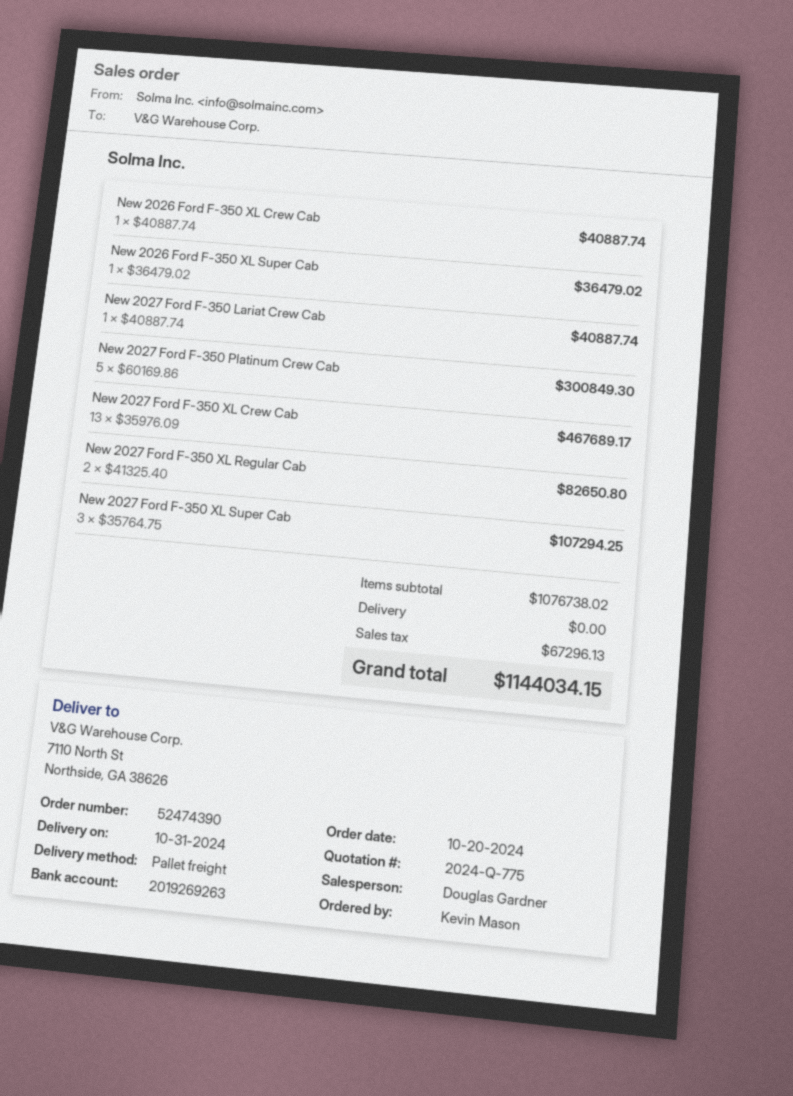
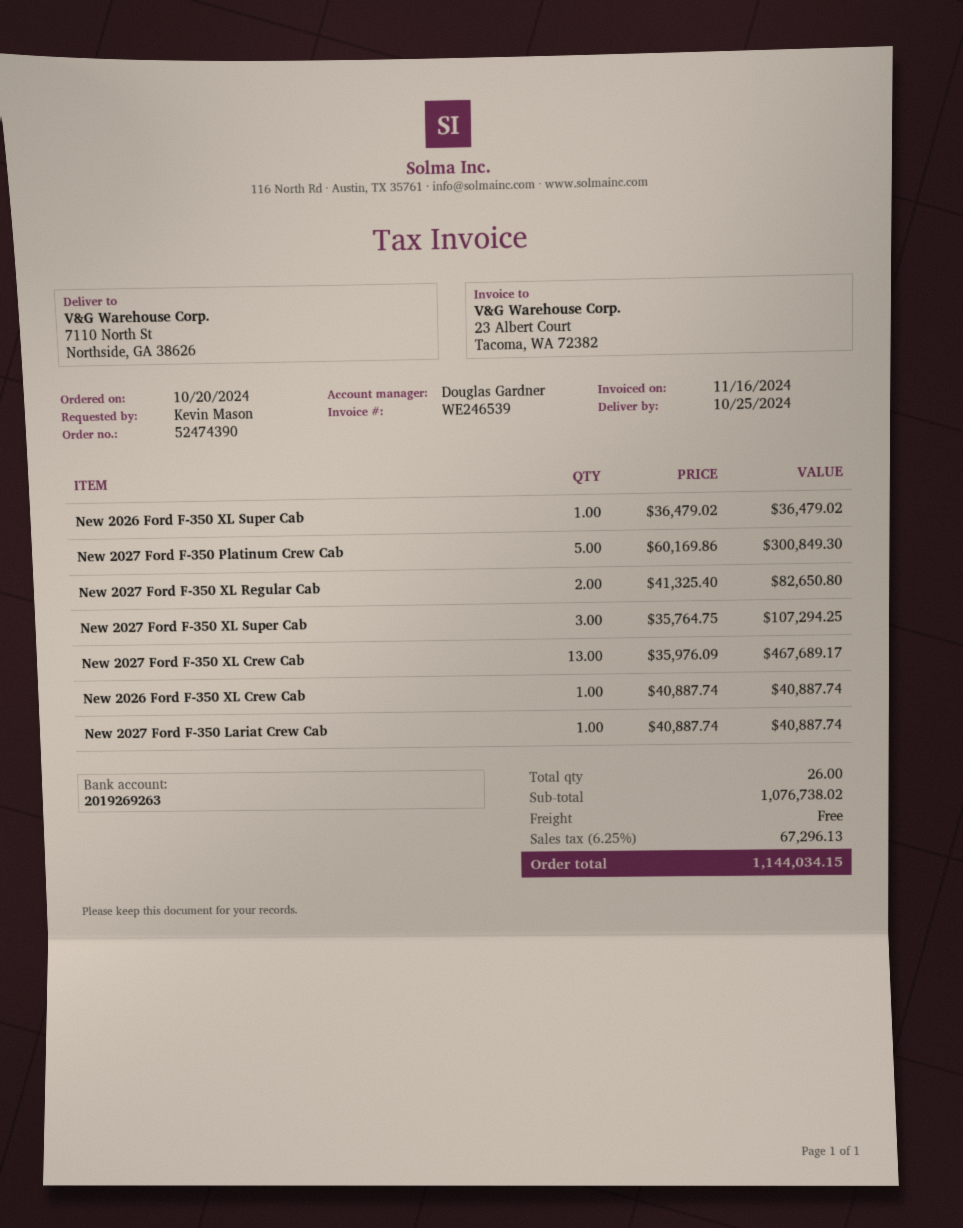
delivery date: 2024-10-31 -> 2024-10-25

